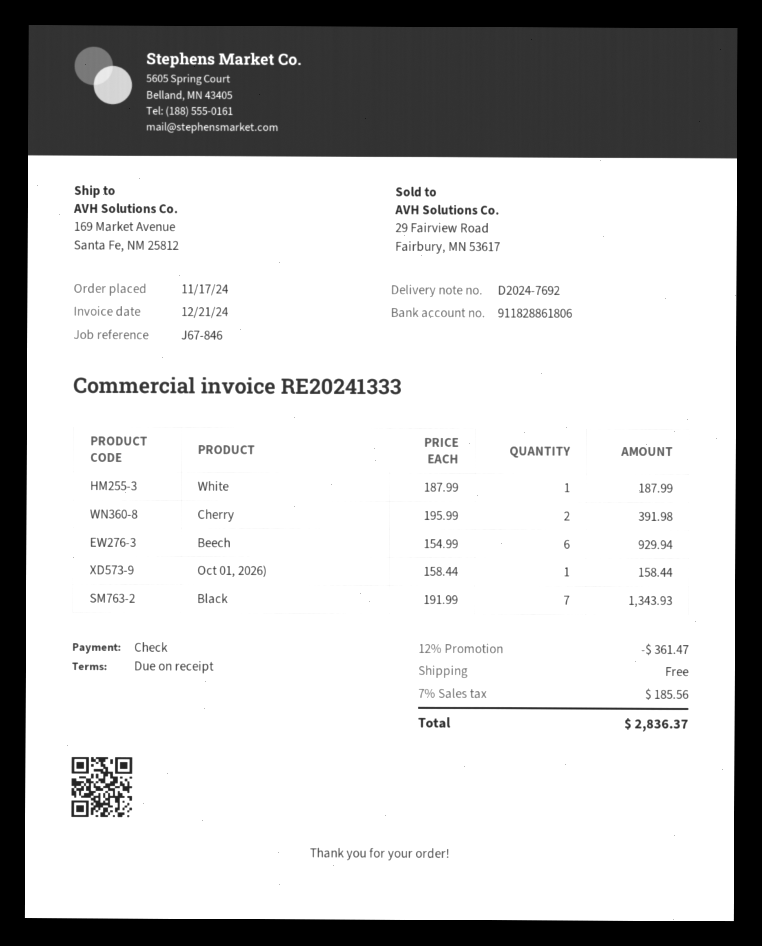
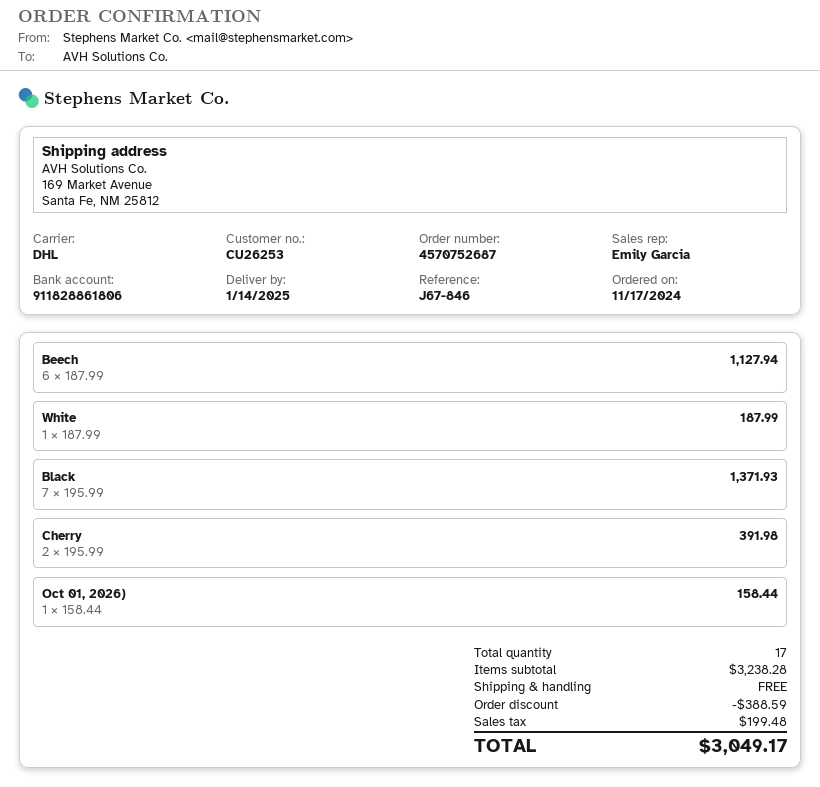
Beech: 6 x 154.99 = 929.94 -> 6 x 187.99 = 1127.94
Black: 7 x 191.99 = 1343.93 -> 7 x 195.99 = 1371.93
discount: 361.47 -> 388.59
tax: 185.56 -> 199.48
total: 2836.37 -> 3049.17

